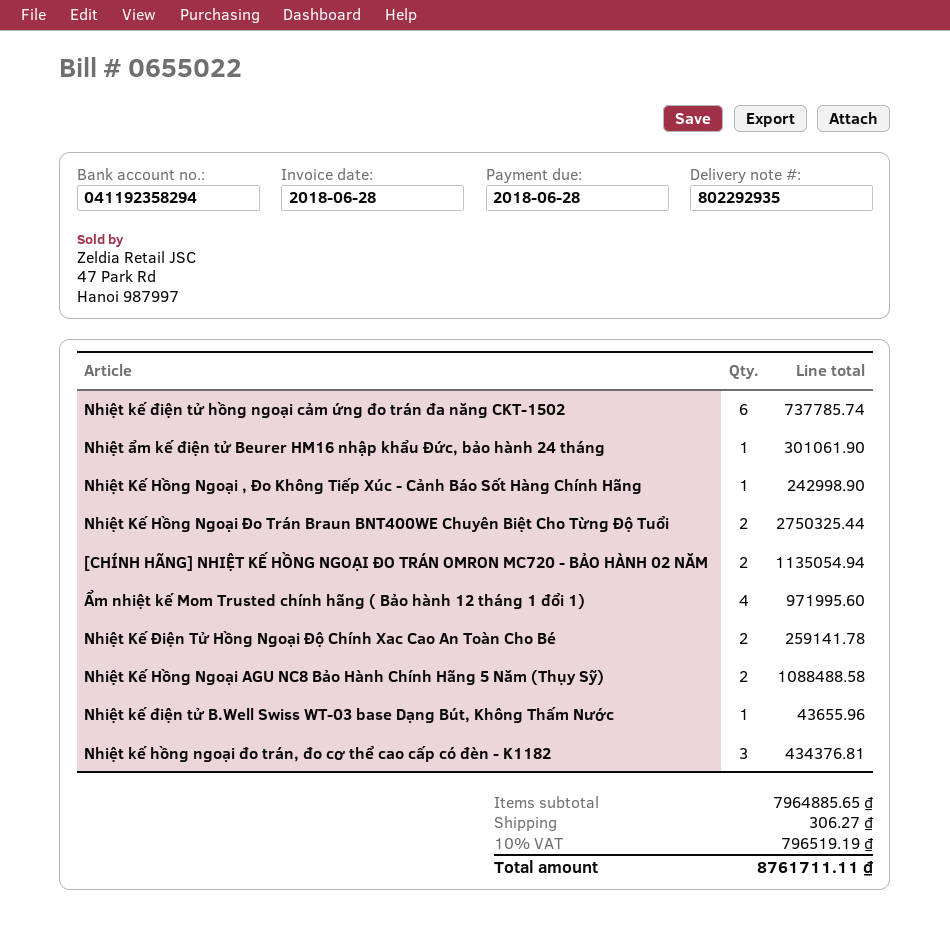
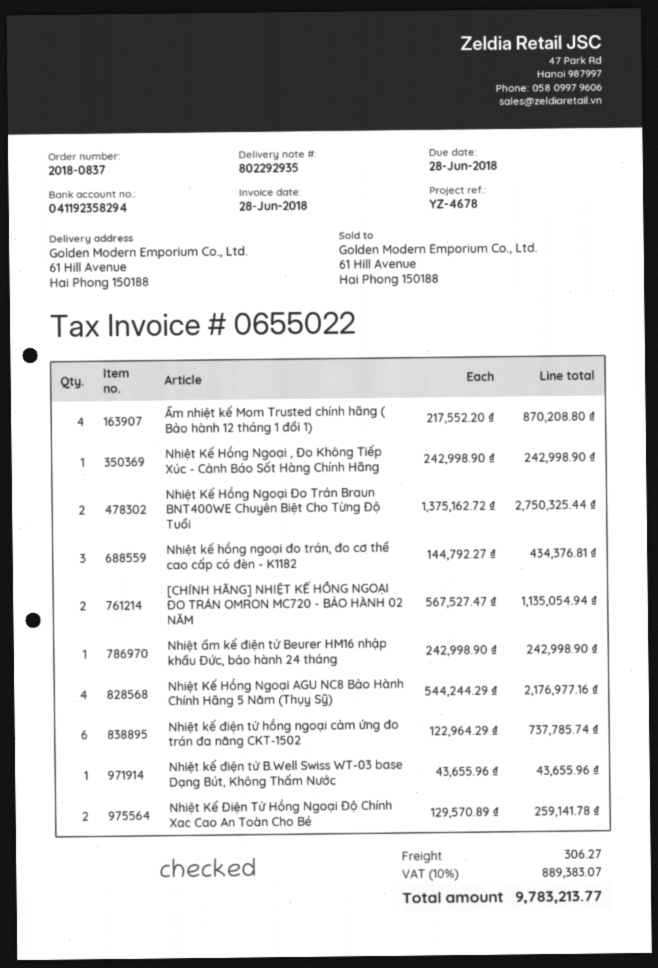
Nhiệt ẩm kế điện tử Beurer HM16 nhập khẩu Đức, bảo hành 24 tháng: 1 for 301061.90 -> 1 for 242998.90
Ẩm nhiệt kế Mom Trusted chính hãng ( Bảo hành 12 tháng 1 đổi 1): 4 for 971995.60 -> 4 for 870208.80
Nhiệt Kế Hồng Ngoại AGU NC8 Bảo Hành Chính Hãng 5 Năm (Thụy Sỹ): 2 for 1088488.58 -> 4 for 2176977.16
tax: 10% = 796519.19 -> 10% = 889383.07
total: 8761711.11 -> 9783213.77

